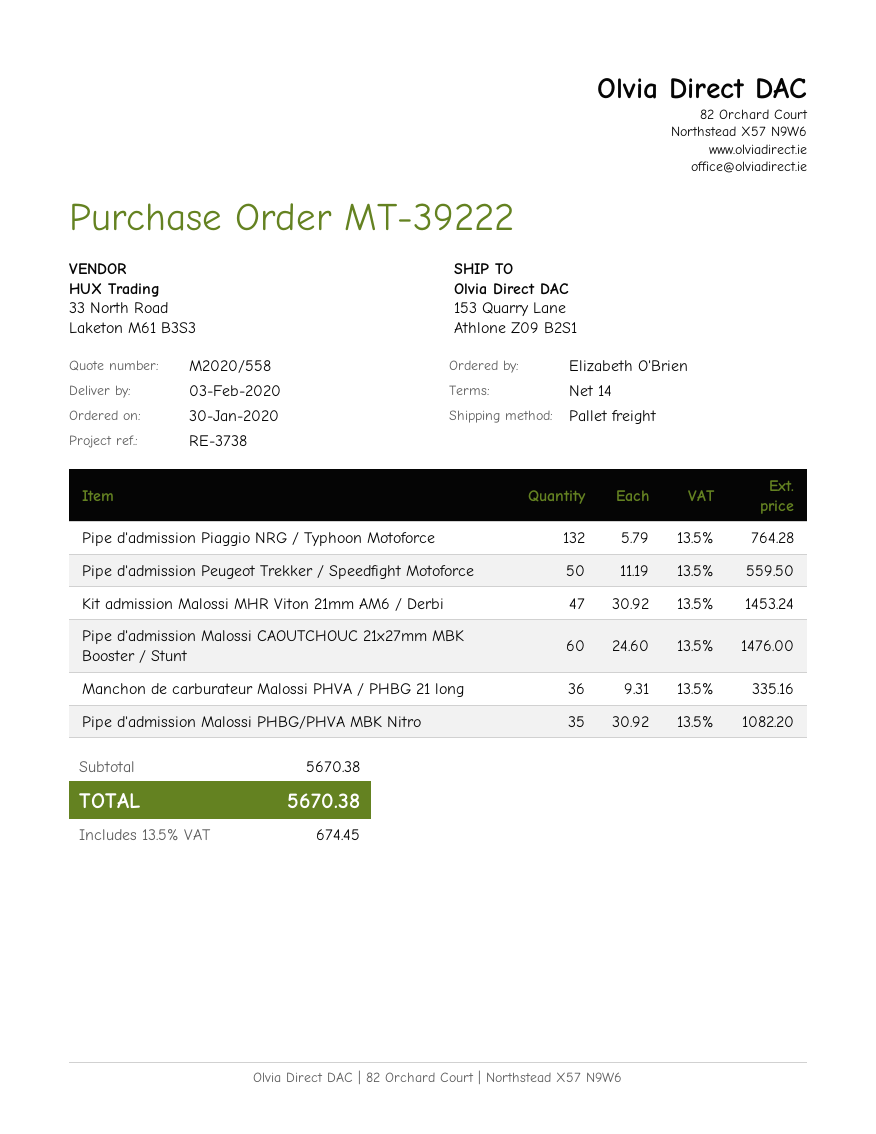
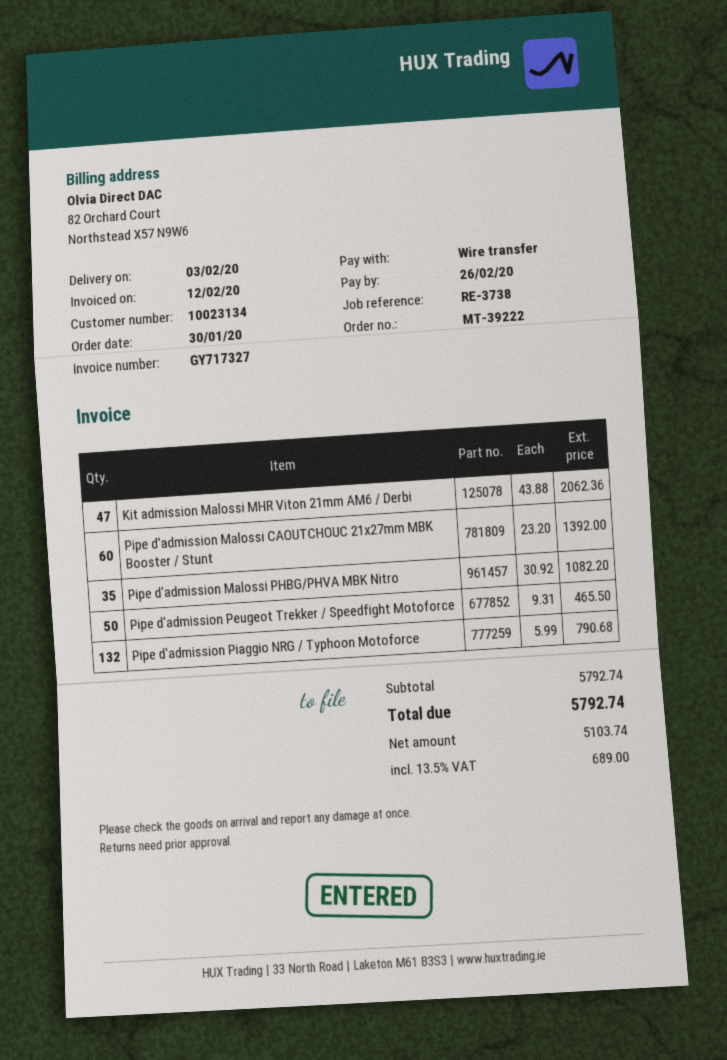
Pipe d'admission Piaggio NRG / Typhoon Motoforce: 132 x 5.79 = 764.28 -> 132 x 5.99 = 790.68
Pipe d'admission Peugeot Trekker / Speedfight Motoforce: 50 x 11.19 = 559.50 -> 50 x 9.31 = 465.50
Kit admission Malossi MHR Viton 21mm AM6 / Derbi: 47 x 30.92 = 1453.24 -> 47 x 43.88 = 2062.36
Pipe d'admission Malossi CAOUTCHOUC 21x27mm MBK Booster / Stunt: 60 x 24.60 = 1476.00 -> 60 x 23.20 = 1392.00
Manchon de carburateur Malossi PHVA / PHBG 21 long: 36 x 9.31 = 335.16 -> none
subtotal: 5670.38 -> 5792.74
tax: 13.5% = 674.45 -> 13.5% = 689.00
total: 5670.38 -> 5792.74

